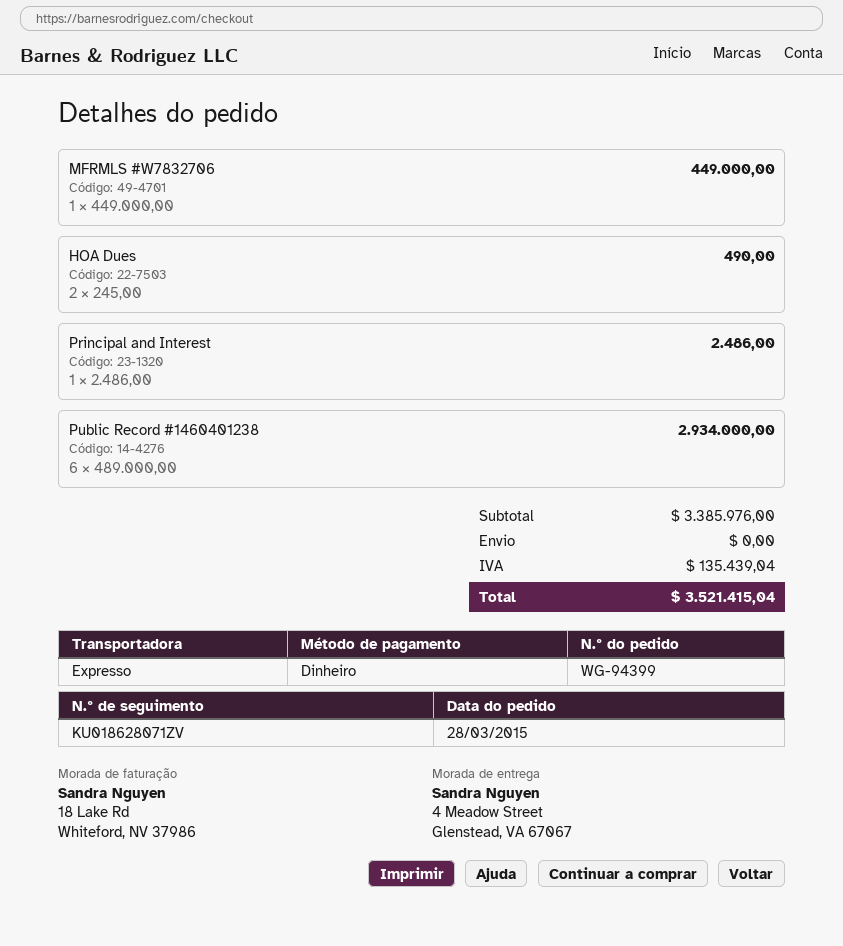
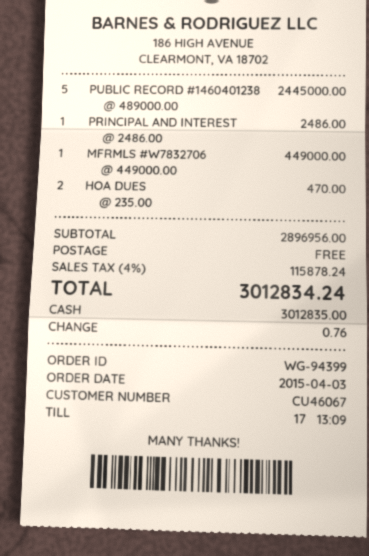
order date: 2015-03-28 -> 2015-04-03
HOA Dues: 2 x 245.00 = 490.00 -> 2 x 235.00 = 470.00
Public Record #1460401238: 6 x 489000.00 = 2934000.00 -> 5 x 489000.00 = 2445000.00
subtotal: 3385976.00 -> 2896956.00
tax: 135439.04 -> 115878.24
total: 3521415.04 -> 3012834.24

